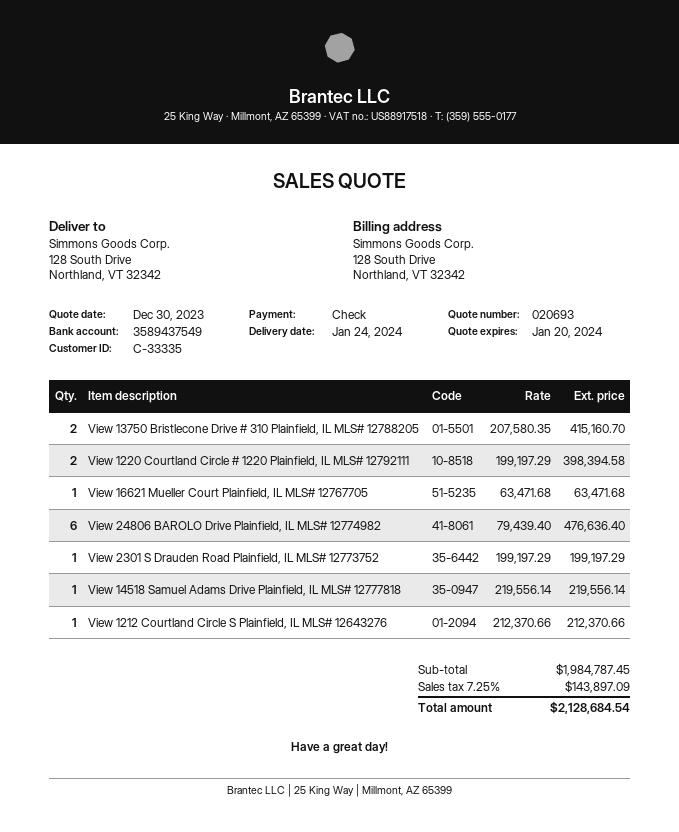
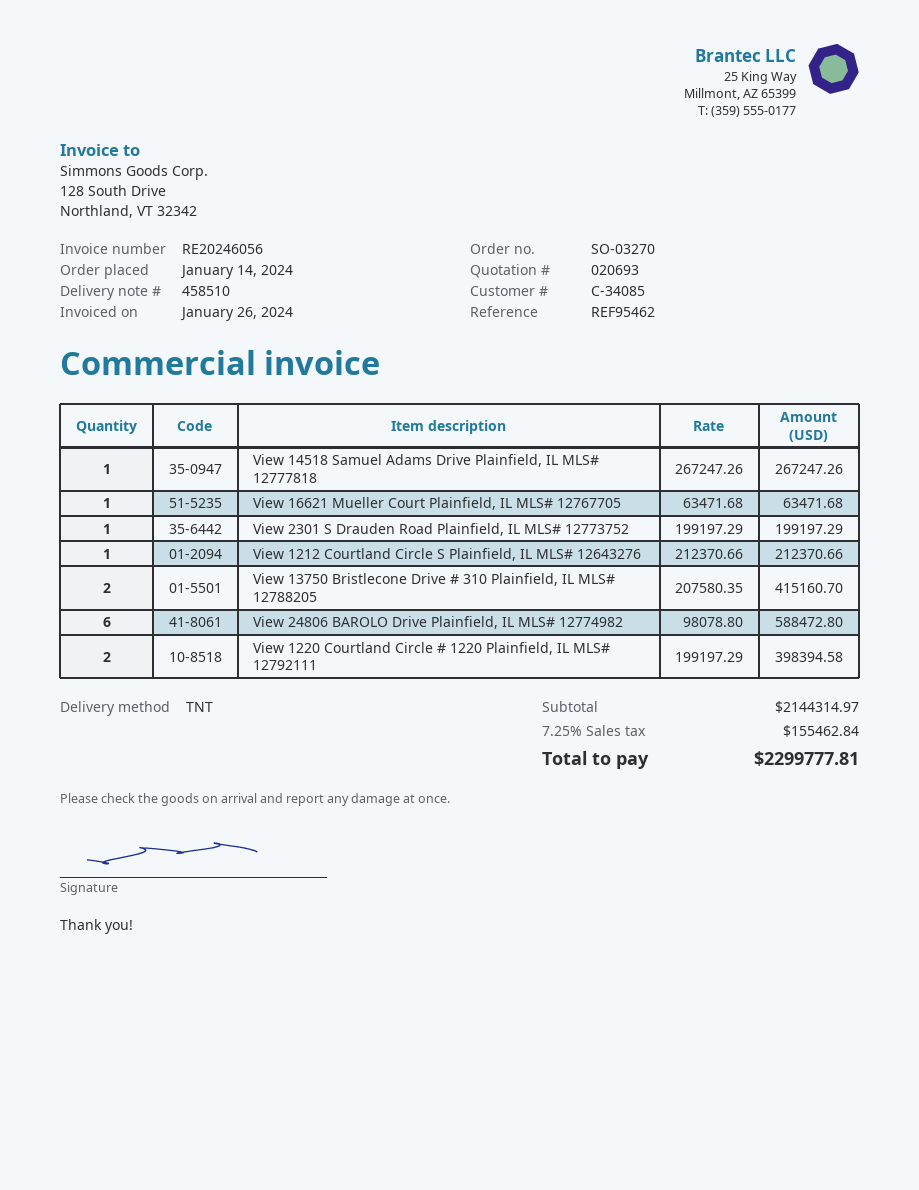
customer number: C-33335 -> C-34085
View 24806 BAROLO Drive Plainfield, IL MLS# 12774982: 6 x 79439.40 = 476636.40 -> 6 x 98078.80 = 588472.80
View 14518 Samuel Adams Drive Plainfield, IL MLS# 12777818: 1 x 219556.14 = 219556.14 -> 1 x 267247.26 = 267247.26
subtotal: 1984787.45 -> 2144314.97
tax: 7.25% = 143897.09 -> 7.25% = 155462.84
total: 2128684.54 -> 2299777.81

